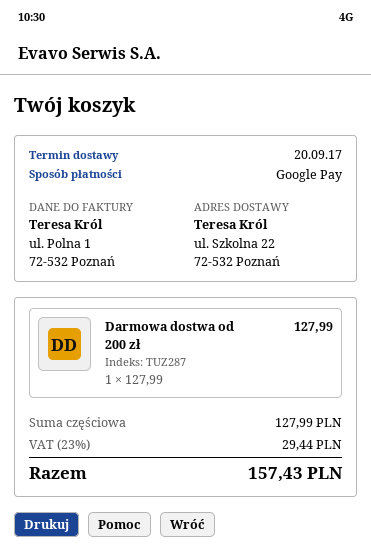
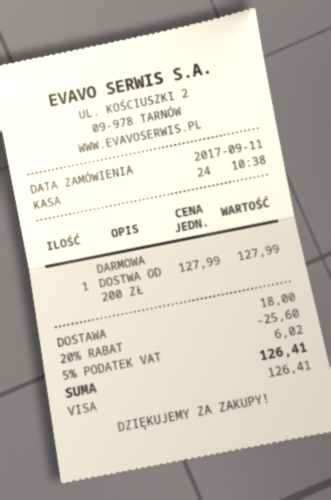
payment method: Google Pay -> Visa
discount: none -> 20% = 25.60
shipping: none -> 18.00
tax: 23% = 29.44 -> 5% = 6.02
total: 157.43 -> 126.41

